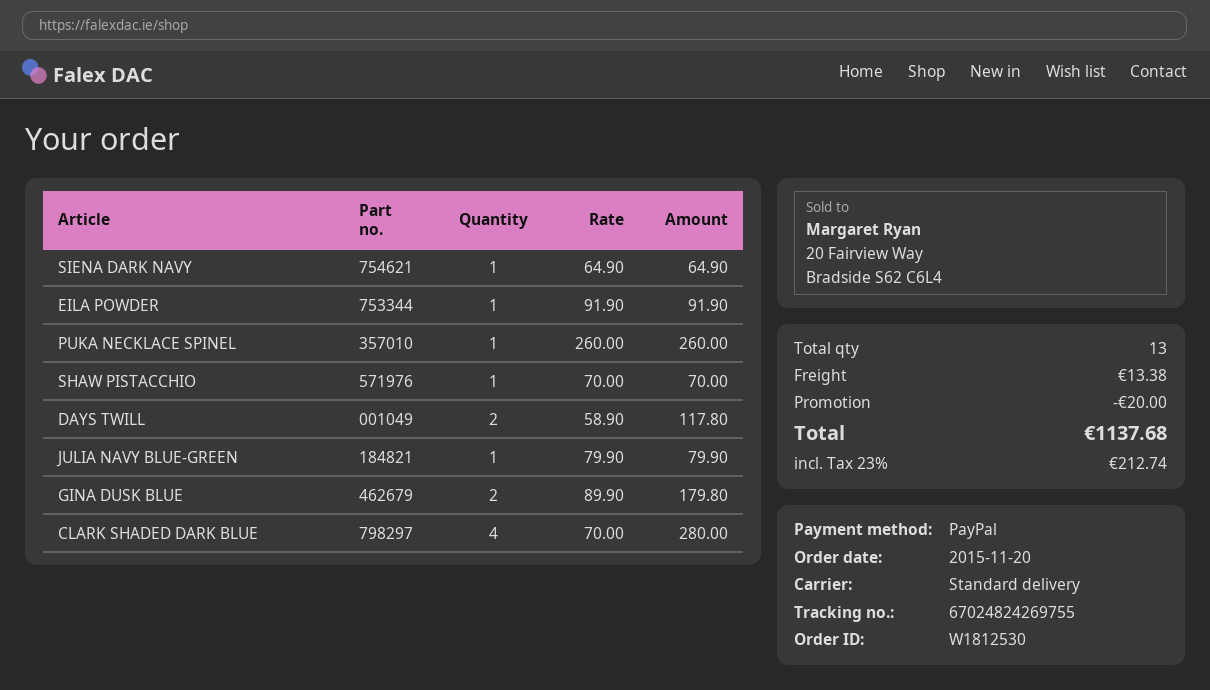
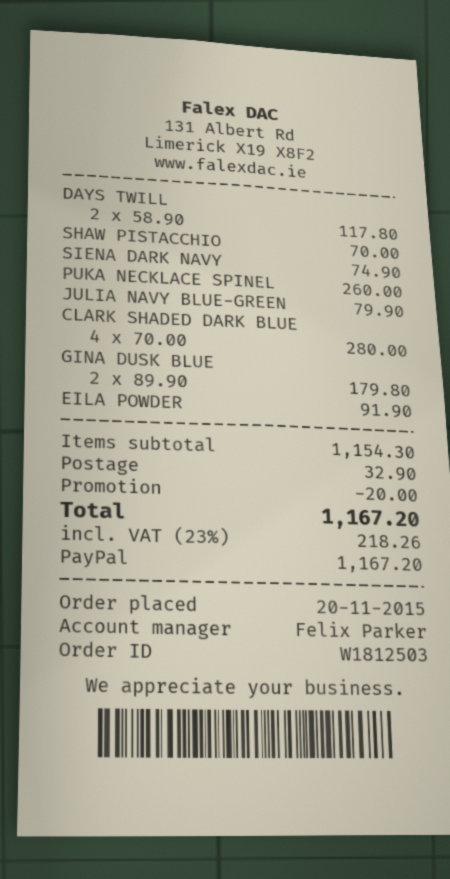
order number: W1812530 -> W1812503
SIENA DARK NAVY: 1 x 64.90 = 64.90 -> 1 x 74.90 = 74.90
shipping: 13.38 -> 32.90
tax: 23% = 212.74 -> 23% = 218.26
total: 1137.68 -> 1167.20

